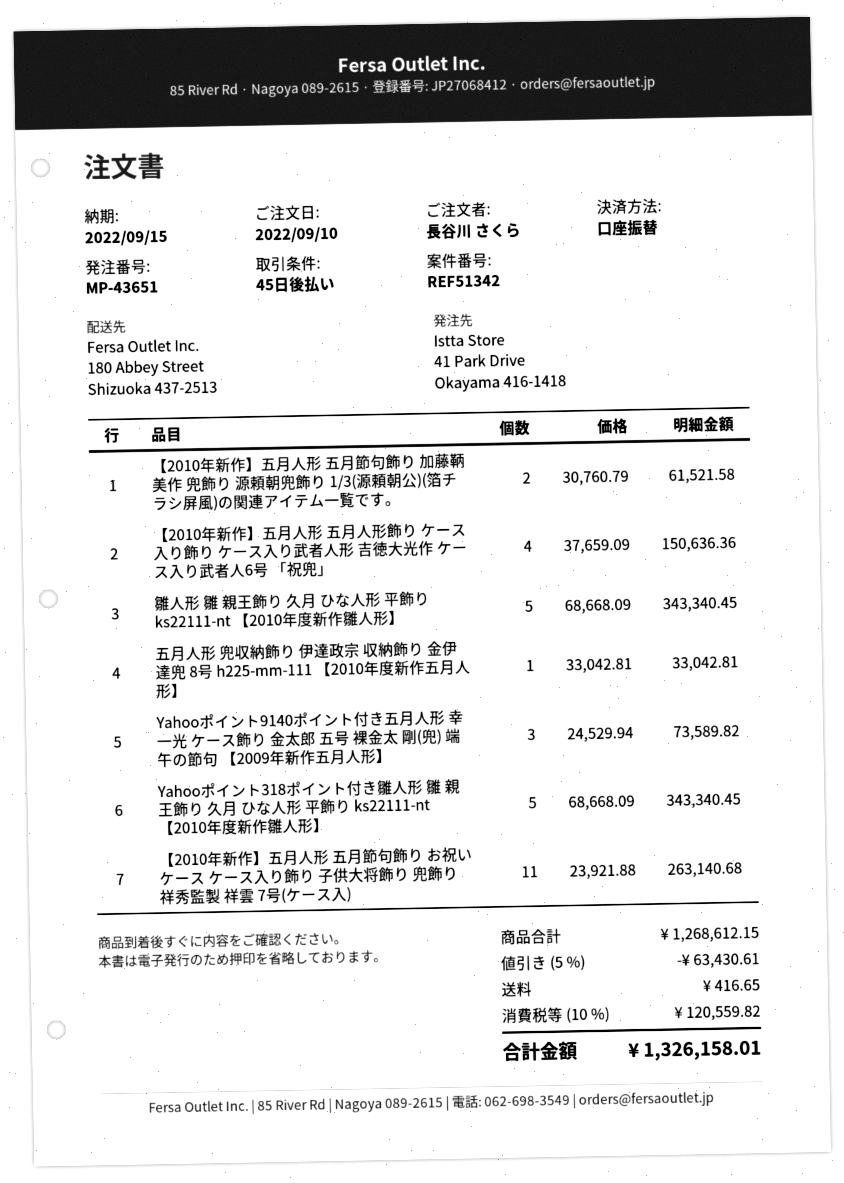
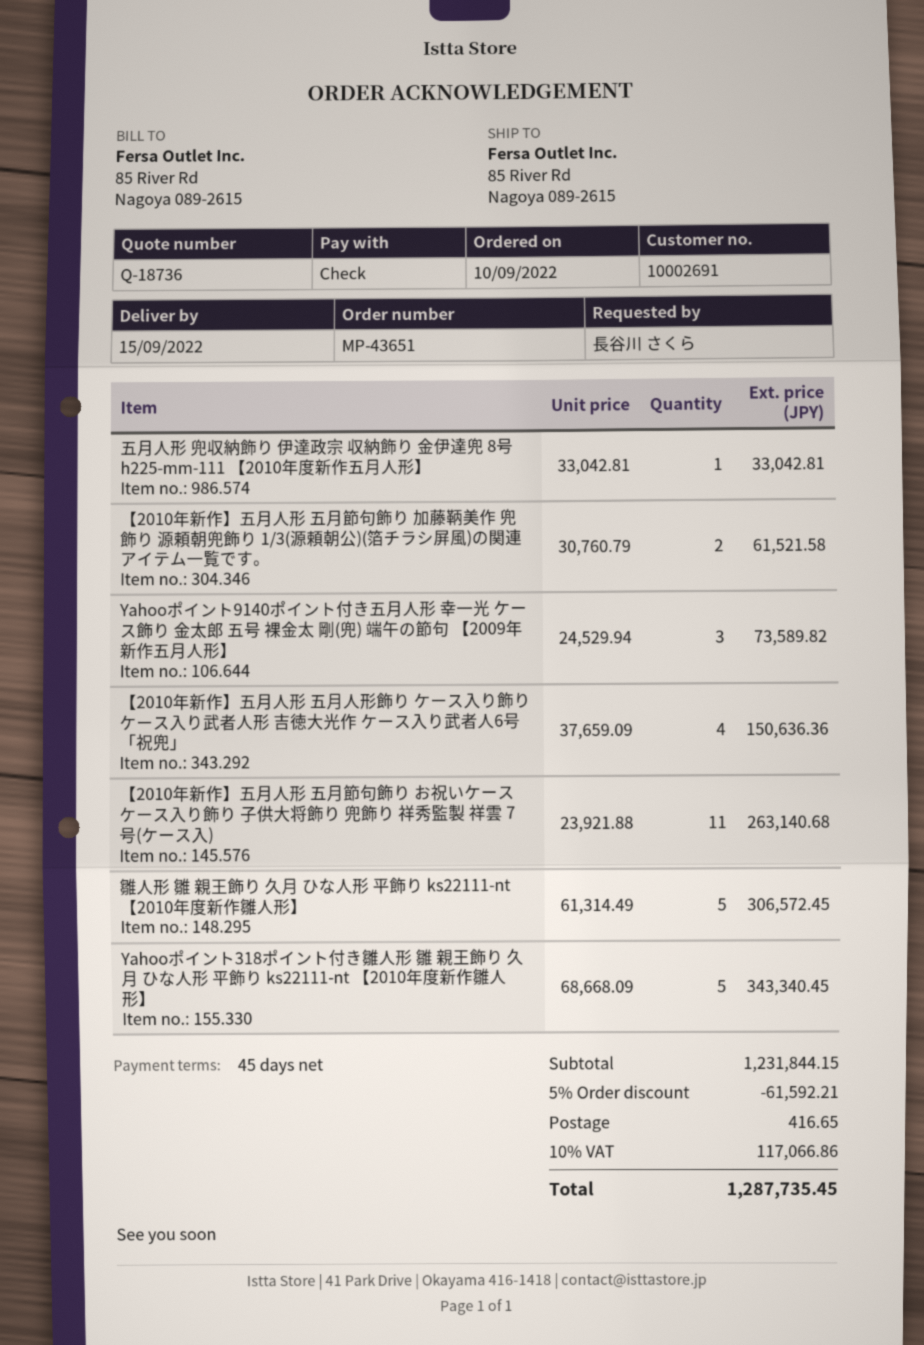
payment method: direct debit -> cheque
ship to: 180 Abbey Street, Shizuoka 437-2513 -> 85 River Rd, Nagoya 089-2615
雛人形 雛 親王飾り 久月 ひな人形 平飾り ks22111-nt 【2010年度新作雛人形】: 5 x 68668.09 = 343340.45 -> 5 x 61314.49 = 306572.45
subtotal: 1268612.15 -> 1231844.15
discount: 5% = 63430.61 -> 5% = 61592.21
tax: 10% = 120559.82 -> 10% = 117066.86
total: 1326158.01 -> 1287735.45

